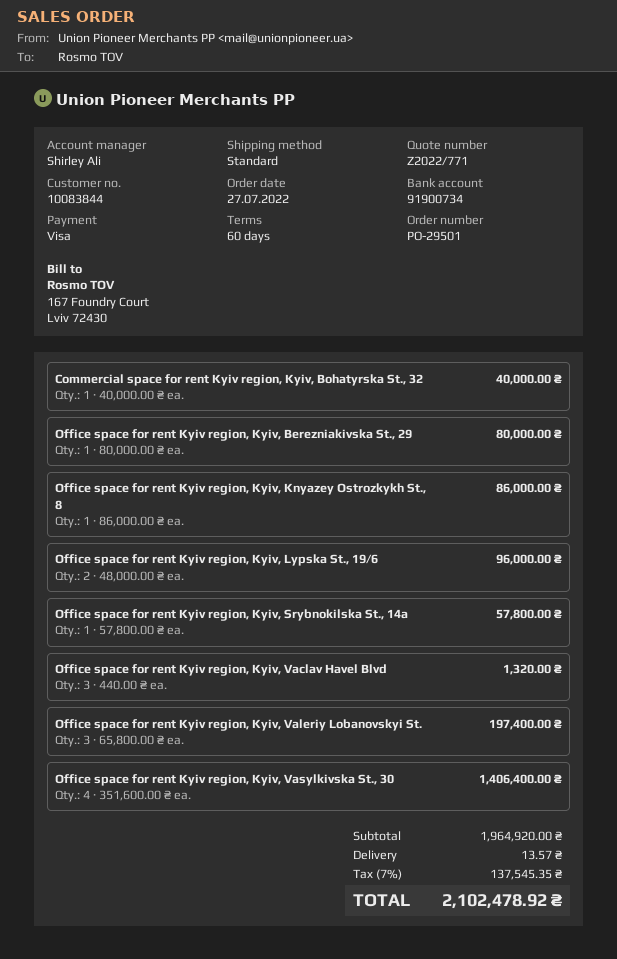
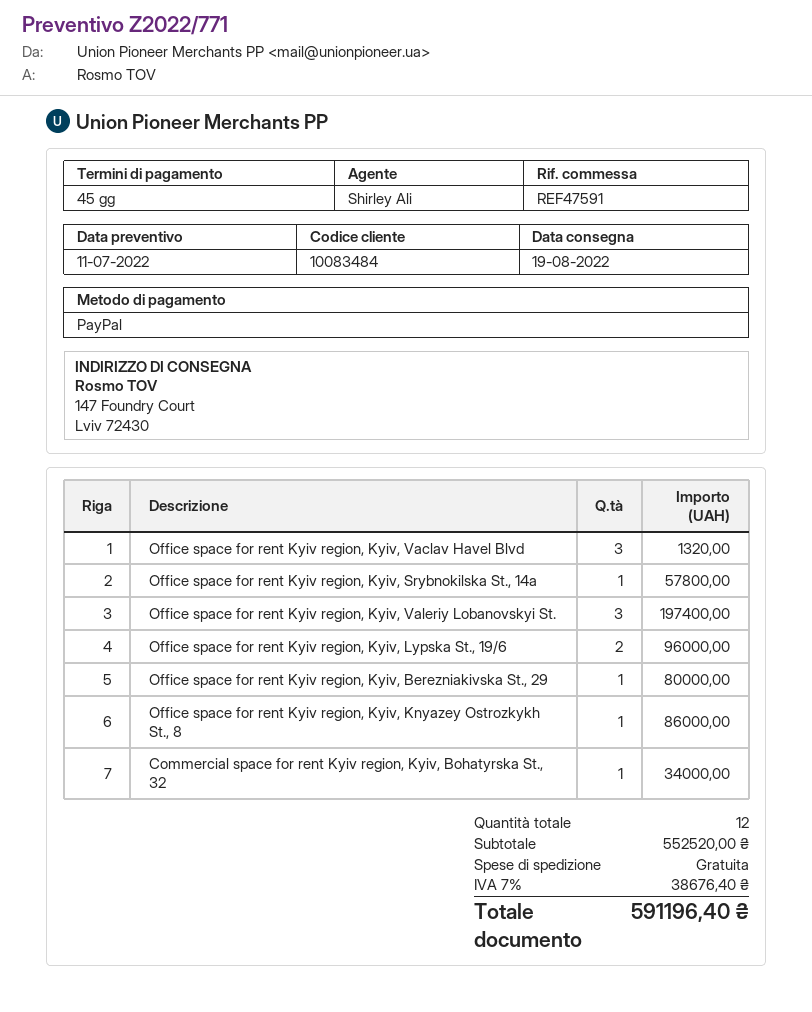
payment terms: 60 days -> 45 days
customer number: 10083844 -> 10083484
payment method: Visa -> PayPal
Commercial space for rent Kyiv region, Kyiv, Bohatyrska St., 32: 1 for 40000.00 -> 1 for 34000.00
Office space for rent Kyiv region, Kyiv, Vasylkivska St., 30: 4 for 1406400.00 -> none
subtotal: 1964920.00 -> 552520.00
shipping: 13.57 -> 0.00
tax: 7% = 137545.35 -> 7% = 38676.40
total: 2102478.92 -> 591196.40

